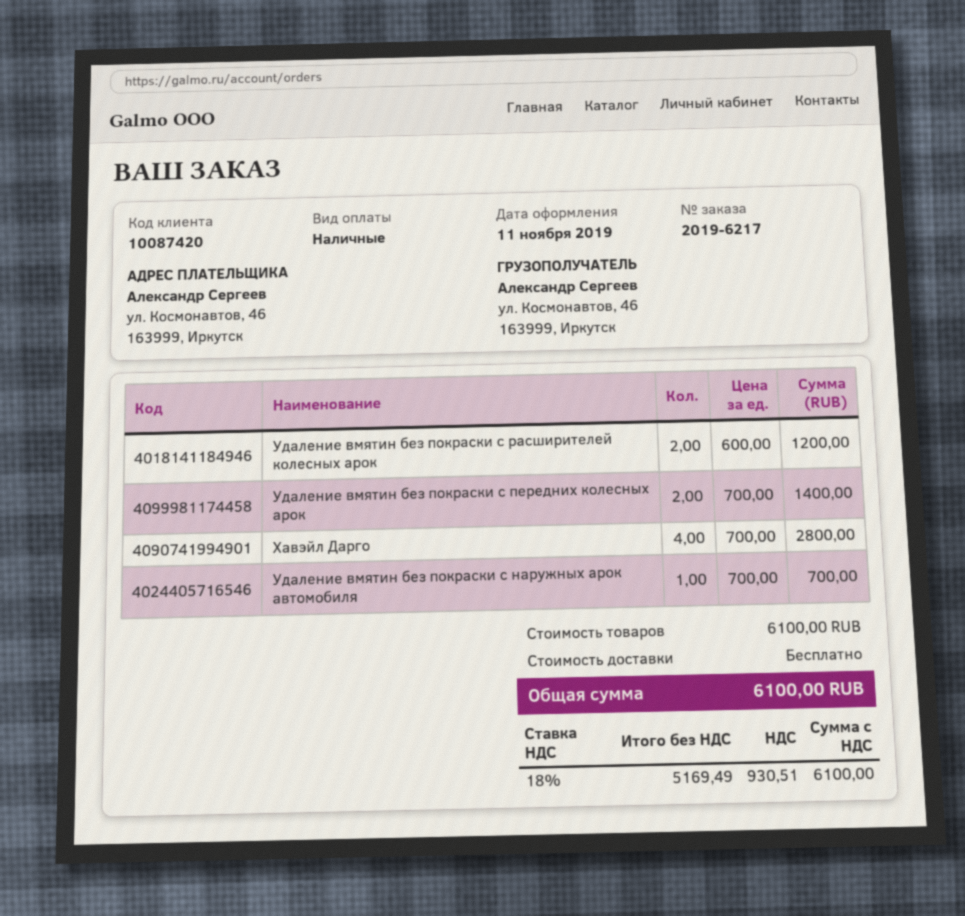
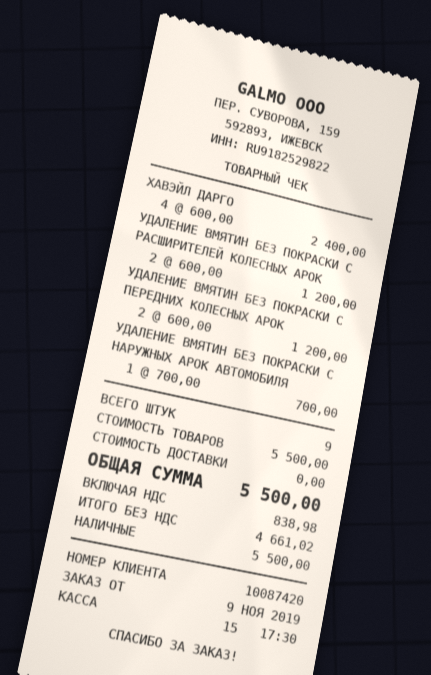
order date: 2019-11-11 -> 2019-11-09
Удаление вмятин без покраски с передних колесных арок: 2 x 700.00 = 1400.00 -> 2 x 600.00 = 1200.00
Хавэйл Дарго: 4 x 700.00 = 2800.00 -> 4 x 600.00 = 2400.00
subtotal: 6100.00 -> 5500.00
net: 5169.49 -> 4661.02
tax: 930.51 -> 838.98
total: 6100.00 -> 5500.00

